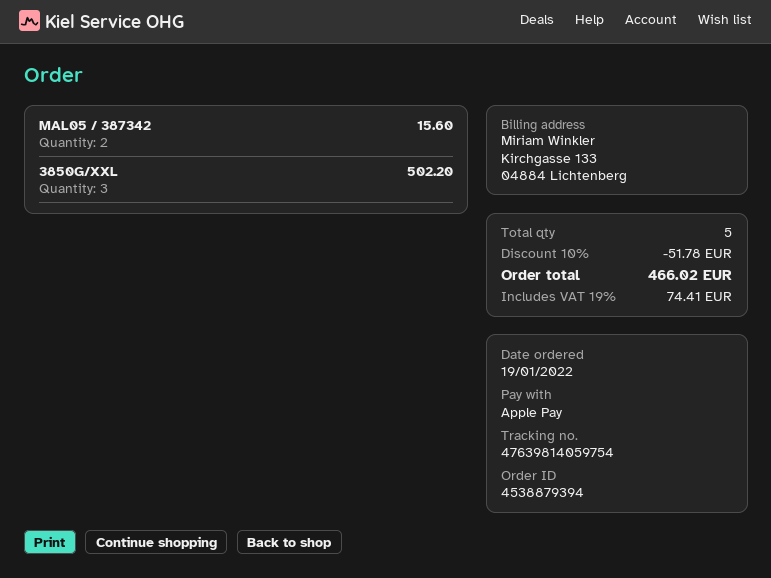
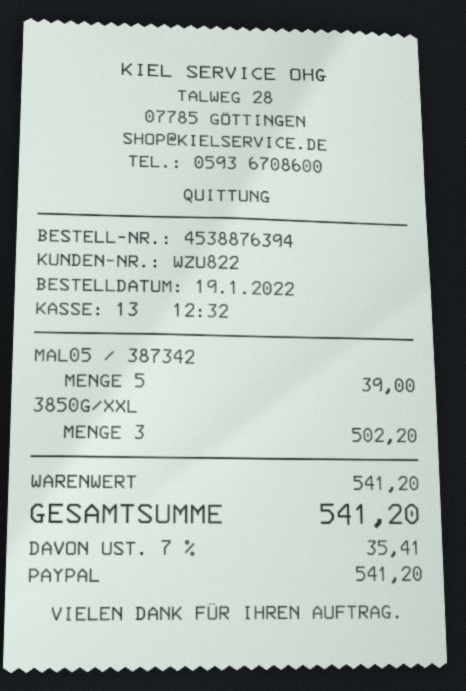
order number: 4538879394 -> 4538876394
payment method: Apple Pay -> PayPal
MAL05 / 387342: 2 for 15.60 -> 5 for 39.00
discount: 10% = 51.78 -> none
tax: 19% = 74.41 -> 7% = 35.41
total: 466.02 -> 541.20

